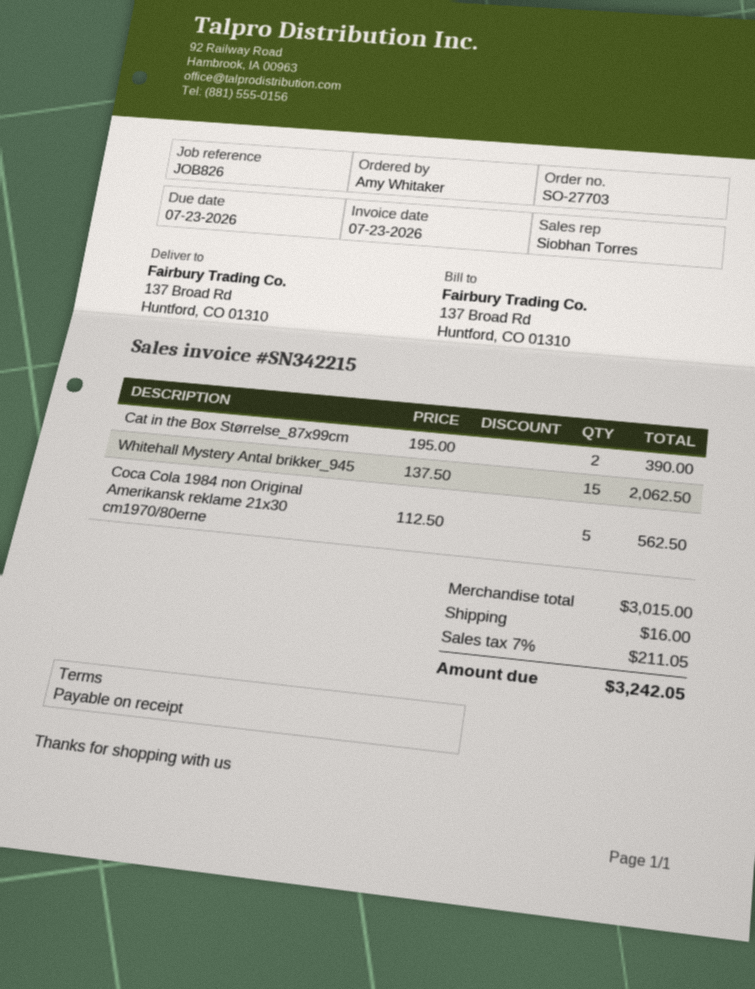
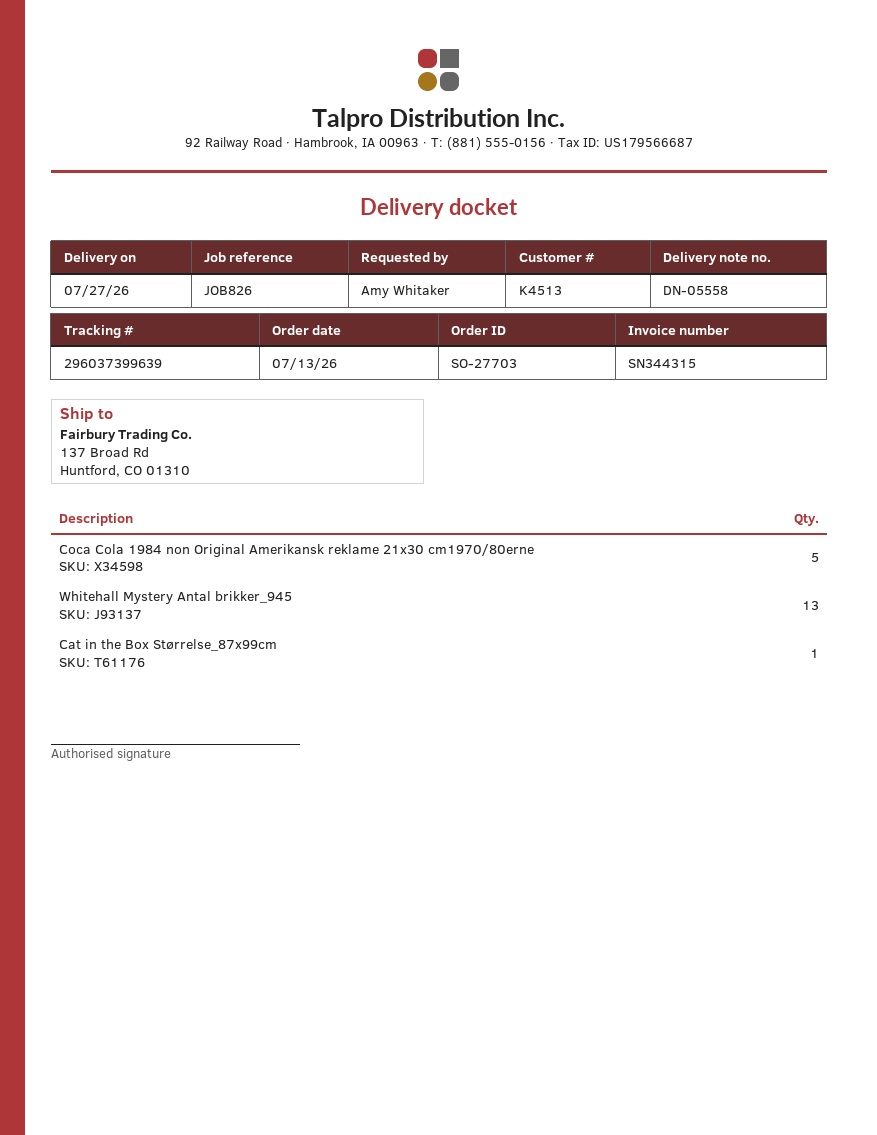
invoice number: SN342215 -> SN344315
Cat in the Box Størrelse_87x99cm: 2 -> 1
Whitehall Mystery Antal brikker_945: 15 -> 13

